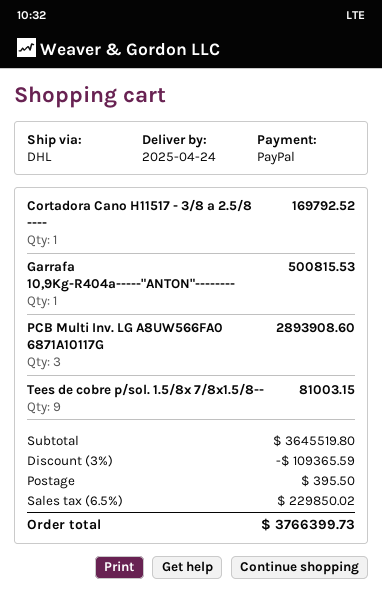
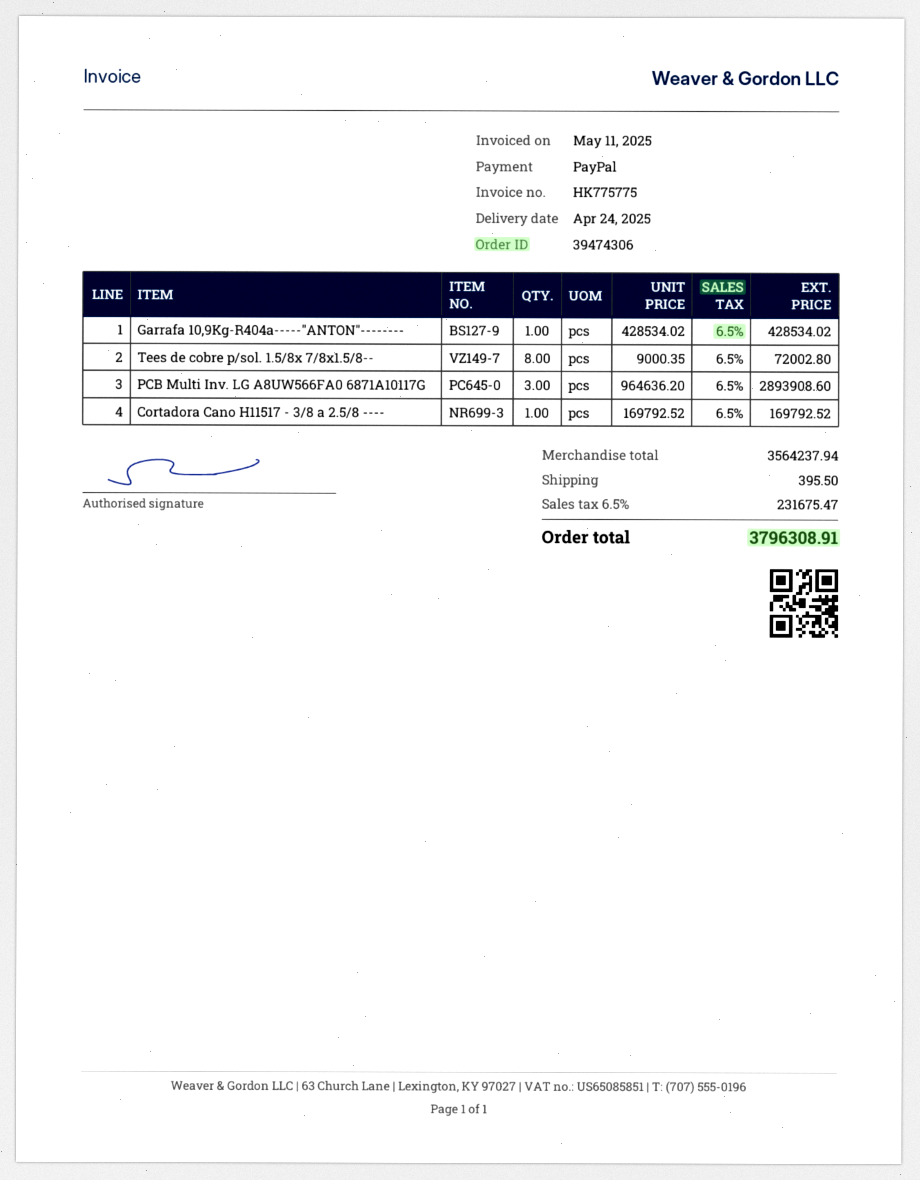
Garrafa 10,9Kg-R404a-----"ANTON"--------: 1 for 500815.53 -> 1 for 428534.02
Tees de cobre p/sol. 1.5/8x 7/8x1.5/8--: 9 for 81003.15 -> 8 for 72002.80
subtotal: 3645519.80 -> 3564237.94
discount: 3% = 109365.59 -> none
tax: 6.5% = 229850.02 -> 6.5% = 231675.47
total: 3766399.73 -> 3796308.91

